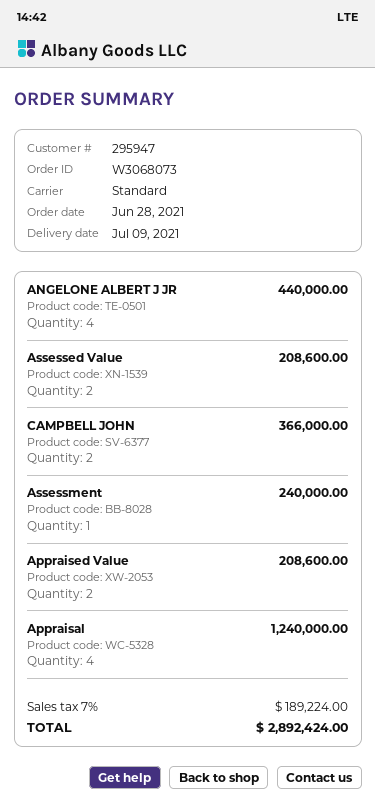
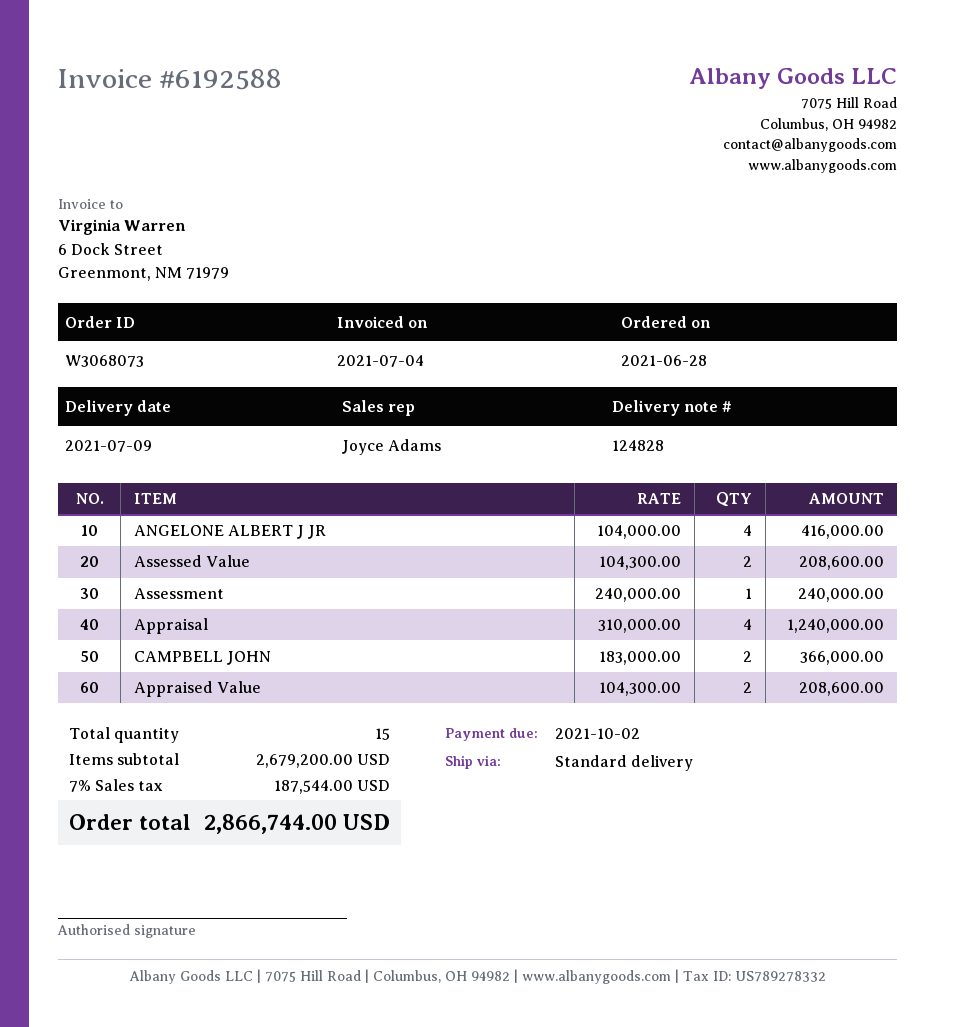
ANGELONE ALBERT J JR: 4 for 440000.00 -> 4 for 416000.00
tax: 7% = 189224.00 -> 7% = 187544.00
total: 2892424.00 -> 2866744.00

